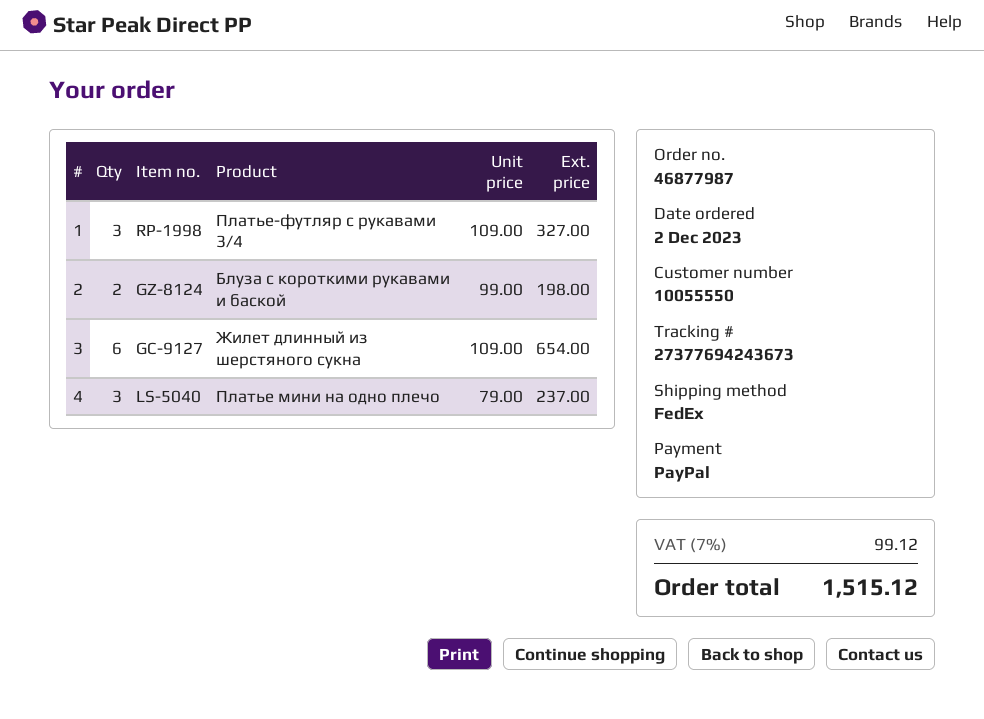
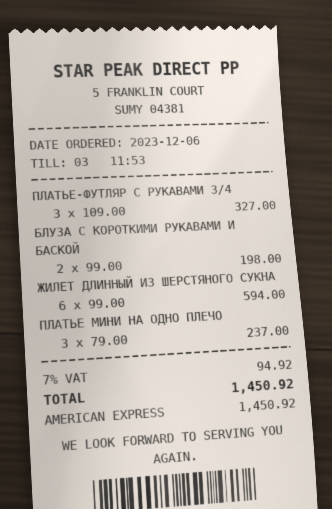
order date: 2023-12-02 -> 2023-12-06
payment method: PayPal -> American Express
Жилет длинный из шерстяного сукна: 6 x 109.00 = 654.00 -> 6 x 99.00 = 594.00
tax: 7% = 99.12 -> 7% = 94.92
total: 1515.12 -> 1450.92

